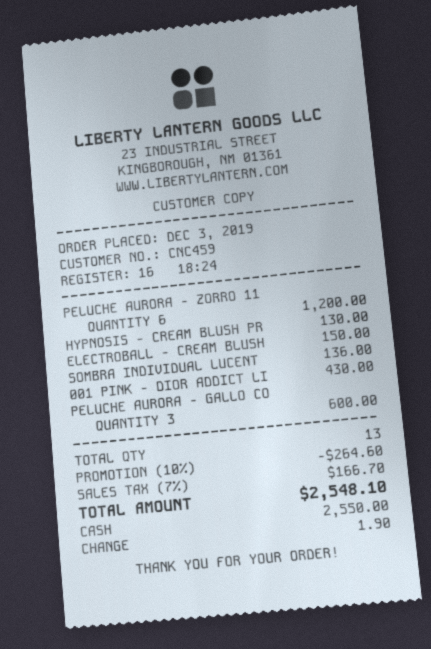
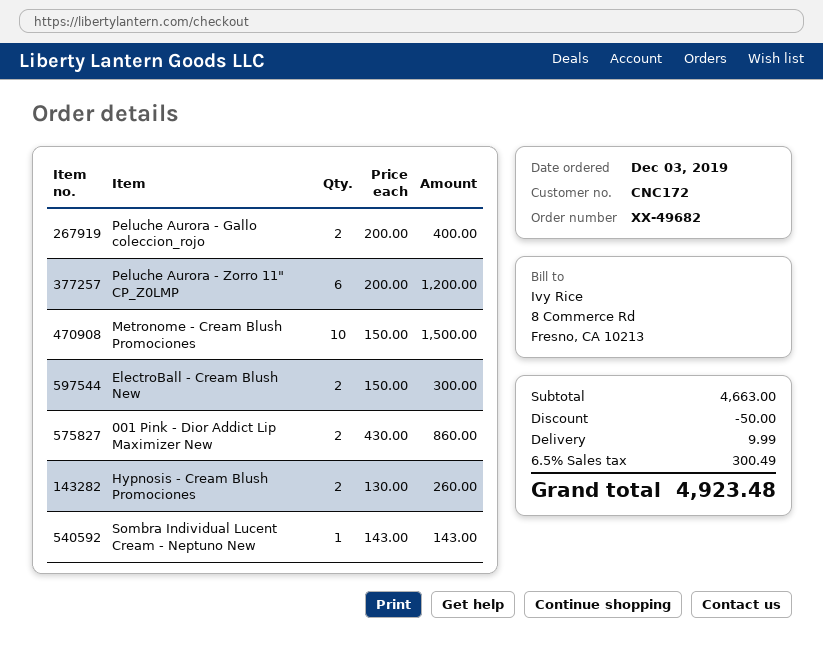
customer number: CNC459 -> CNC172
HYPNOSIS - CREAM BLUSH PR: 1 for 130.00 -> 2 for 260.00
ELECTROBALL - CREAM BLUSH: 1 for 150.00 -> 2 for 300.00
SOMBRA INDIVIDUAL LUCENT: 1 for 136.00 -> 1 for 143.00
001 PINK - DIOR ADDICT LI: 1 for 430.00 -> 2 for 860.00
PELUCHE AURORA - GALLO CO: 3 for 600.00 -> 2 for 400.00
Metronome - Cream Blush Promociones: none -> 10 for 1500.00
discount: 264.60 -> 50.00
shipping: none -> 9.99
tax: 7% = 166.70 -> 6.5% = 300.49
total: 2548.10 -> 4923.48

